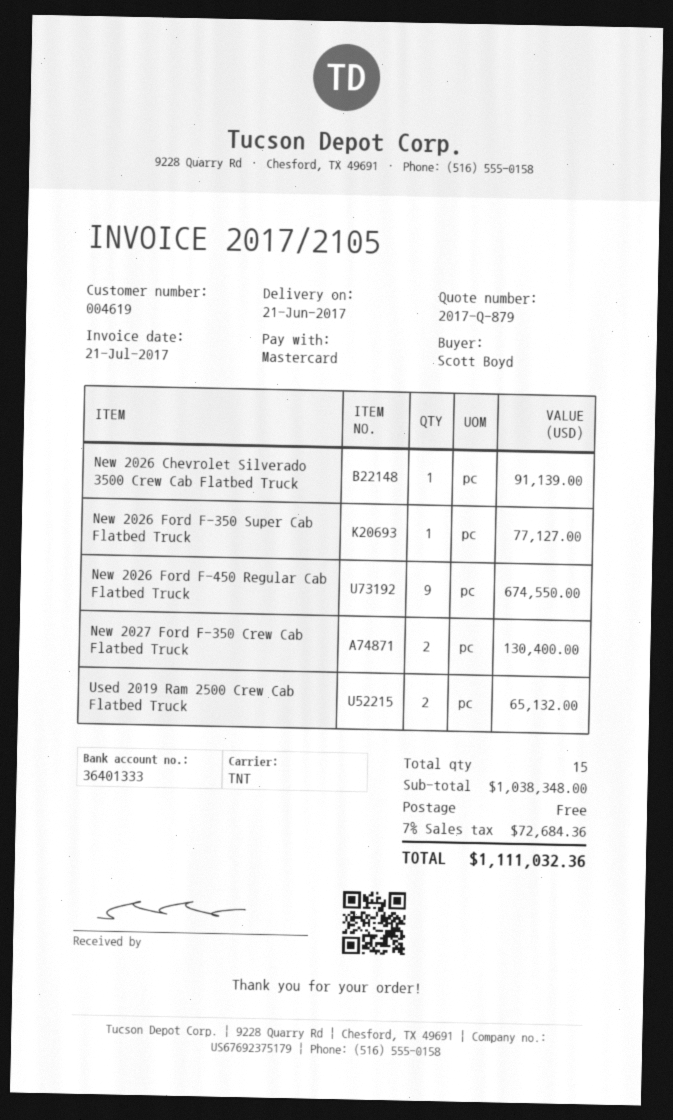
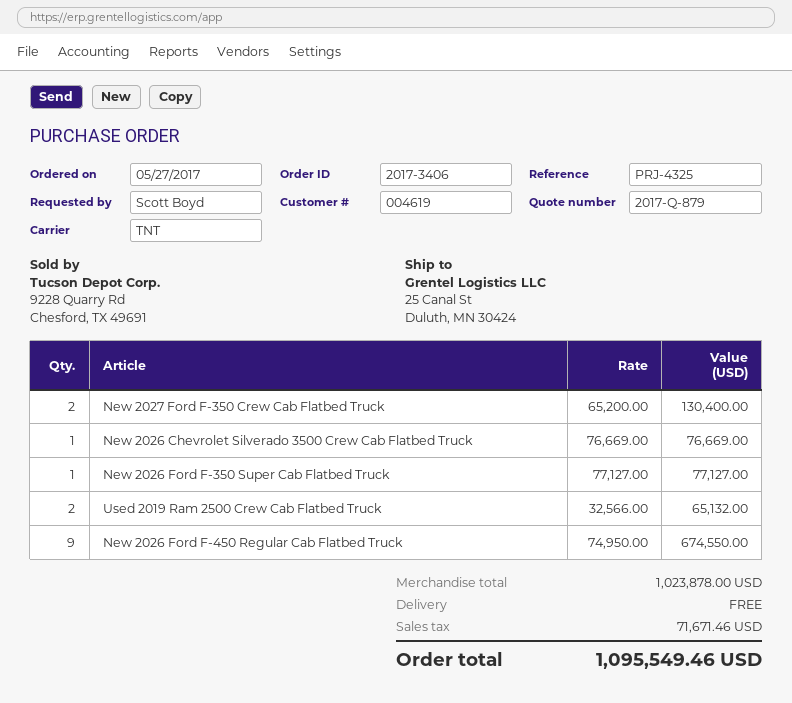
New 2026 Chevrolet Silverado 3500 Crew Cab Flatbed Truck: 1 for 91139.00 -> 1 for 76669.00
subtotal: 1038348.00 -> 1023878.00
tax: 72684.36 -> 71671.46
total: 1111032.36 -> 1095549.46

